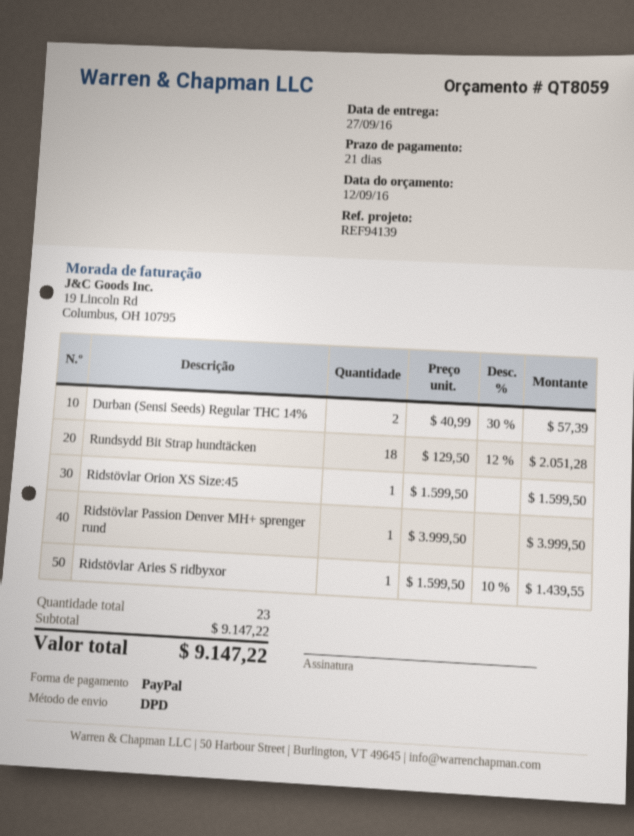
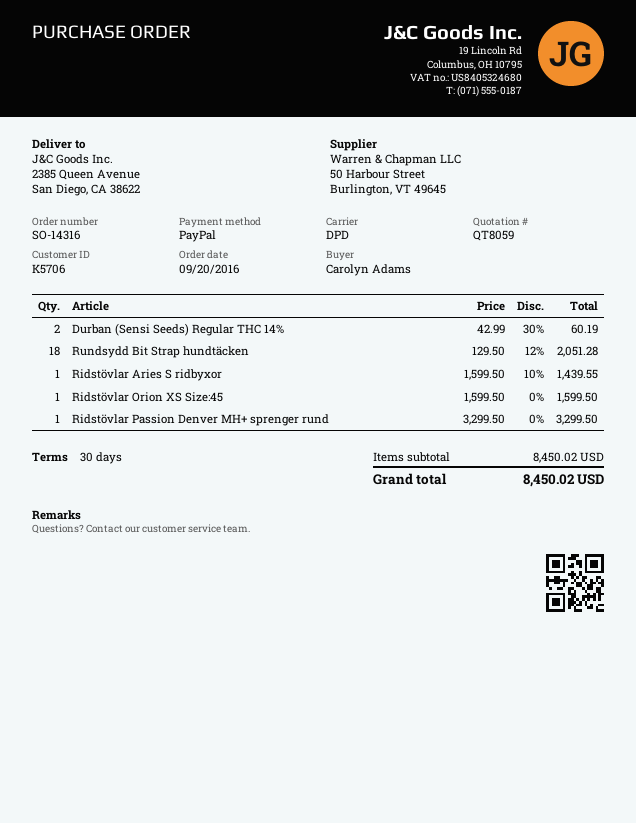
payment terms: 21 days -> 30 days
Durban (Sensi Seeds) Regular THC 14%: 2 x 40.99 - 30% = 57.39 -> 2 x 42.99 - 30% = 60.19
Ridstövlar Passion Denver MH+ sprenger rund: 1 x 3999.50 = 3999.50 -> 1 x 3299.50 = 3299.50
subtotal: 9147.22 -> 8450.02
total: 9147.22 -> 8450.02

